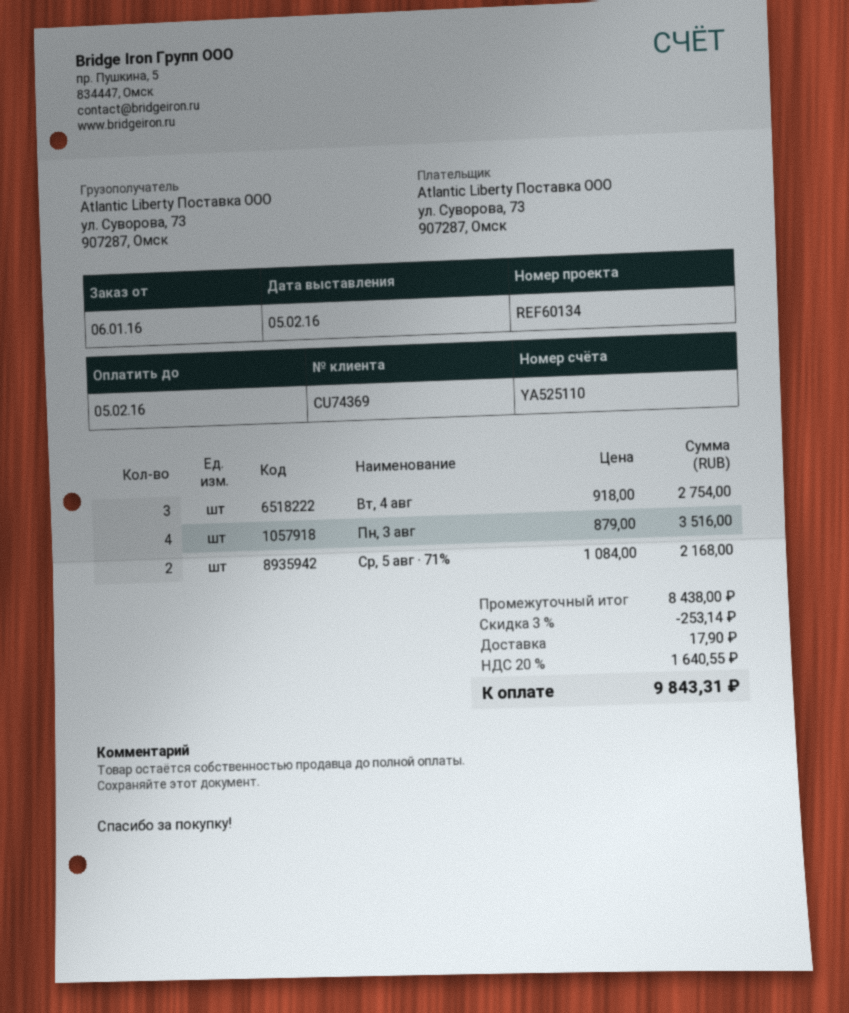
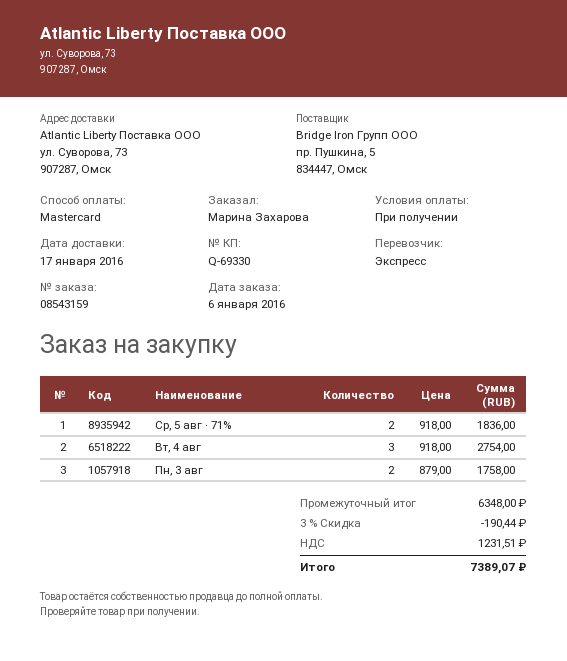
Пн, 3 авг: 4 x 879.00 = 3516.00 -> 2 x 879.00 = 1758.00
Ср, 5 авг · 71%: 2 x 1084.00 = 2168.00 -> 2 x 918.00 = 1836.00
subtotal: 8438.00 -> 6348.00
discount: 3% = 253.14 -> 3% = 190.44
shipping: 17.90 -> none
tax: 1640.55 -> 1231.51
total: 9843.31 -> 7389.07

